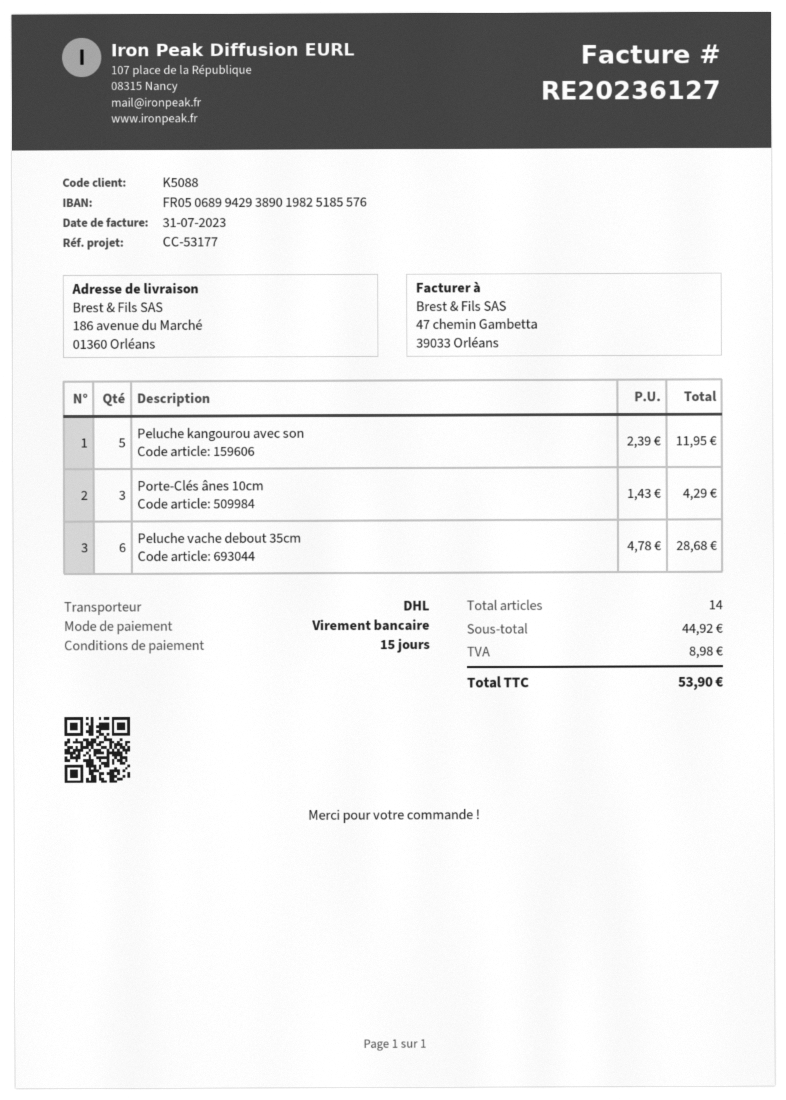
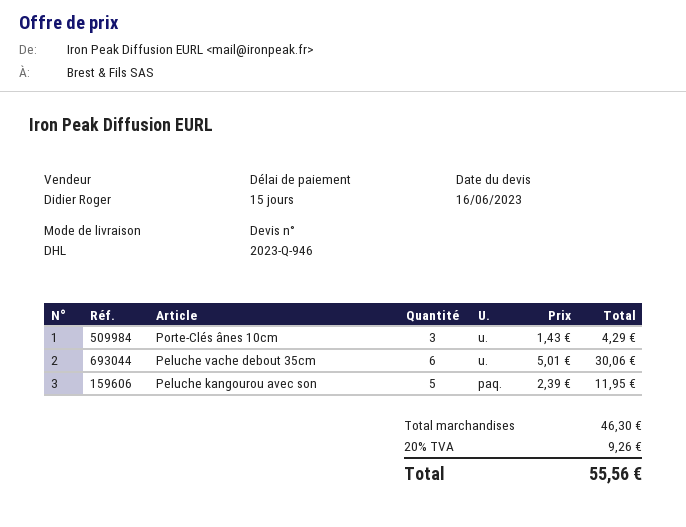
Peluche vache debout 35cm: 6 x 4.78 = 28.68 -> 6 x 5.01 = 30.06
subtotal: 44.92 -> 46.30
tax: 8.98 -> 9.26
total: 53.90 -> 55.56

